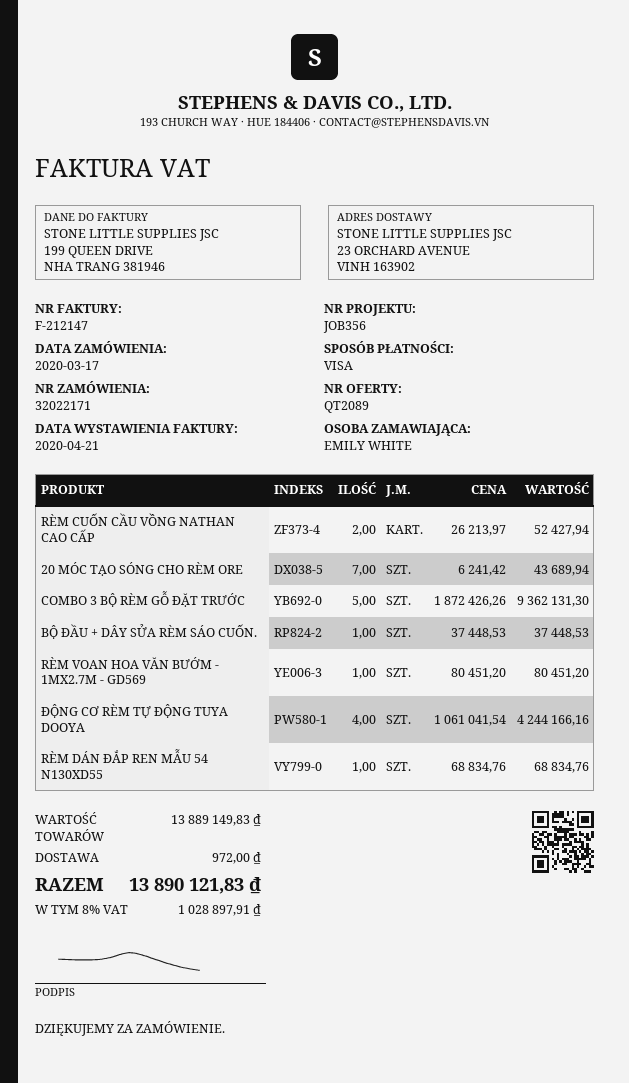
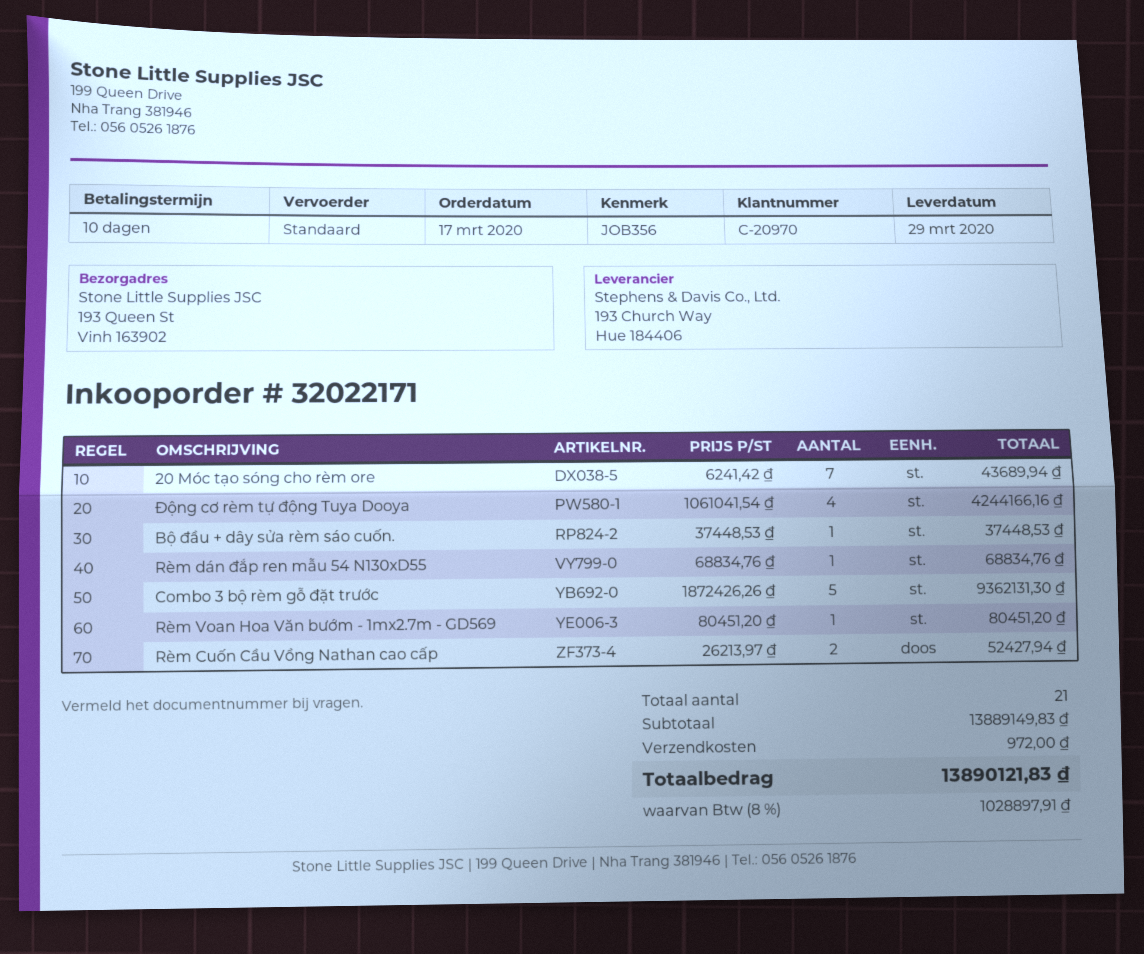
ship to: 23 ORCHARD AVENUE, VINH 163902 -> 193 Queen St, Vinh 163902

